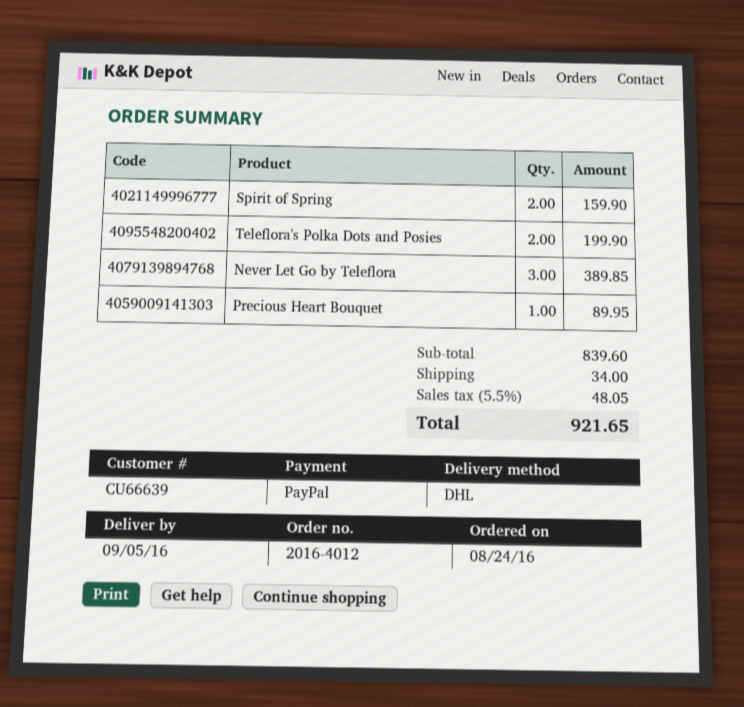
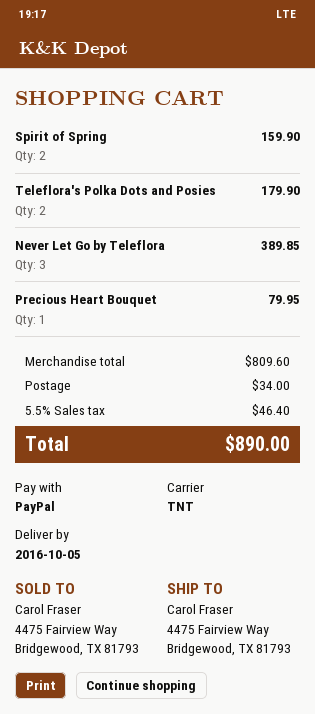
delivery date: 2016-09-05 -> 2016-10-05
shipping method: DHL -> TNT
Teleflora's Polka Dots and Posies: 2 for 199.90 -> 2 for 179.90
Precious Heart Bouquet: 1 for 89.95 -> 1 for 79.95
subtotal: 839.60 -> 809.60
tax: 5.5% = 48.05 -> 5.5% = 46.40
total: 921.65 -> 890.00

